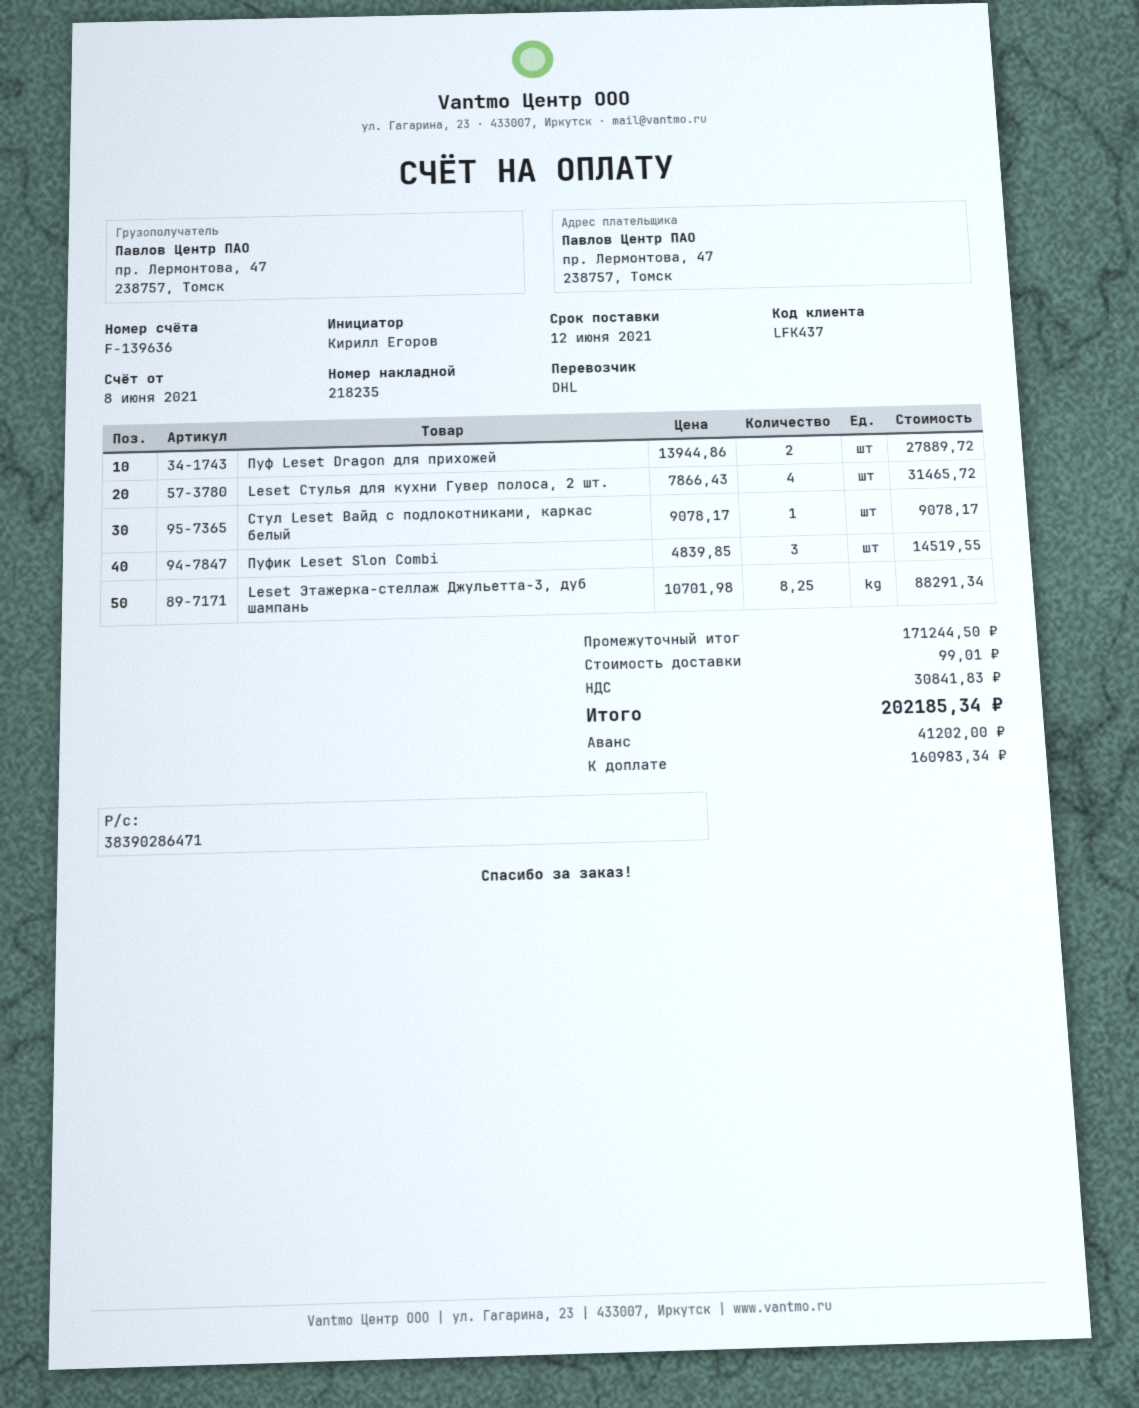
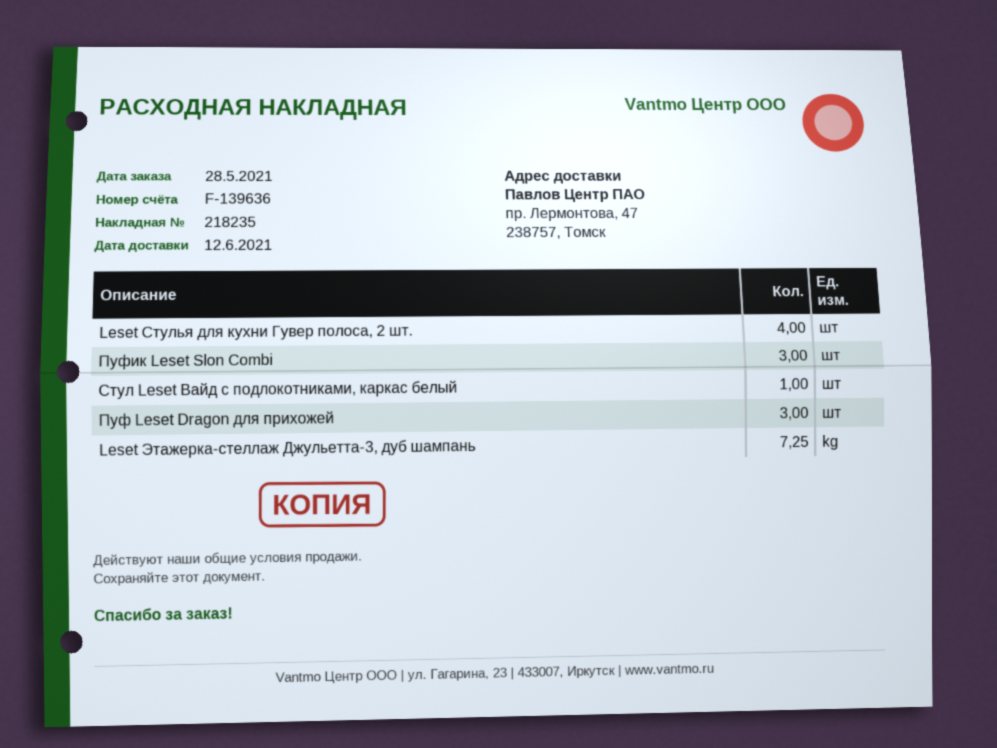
Пуф Leset Dragon для прихожей: 2 -> 3
Leset Этажерка-стеллаж Джульетта-3, дуб шампань: 8.25 -> 7.25

